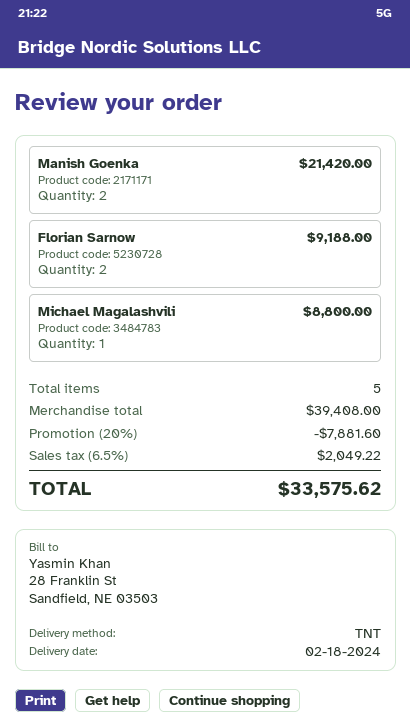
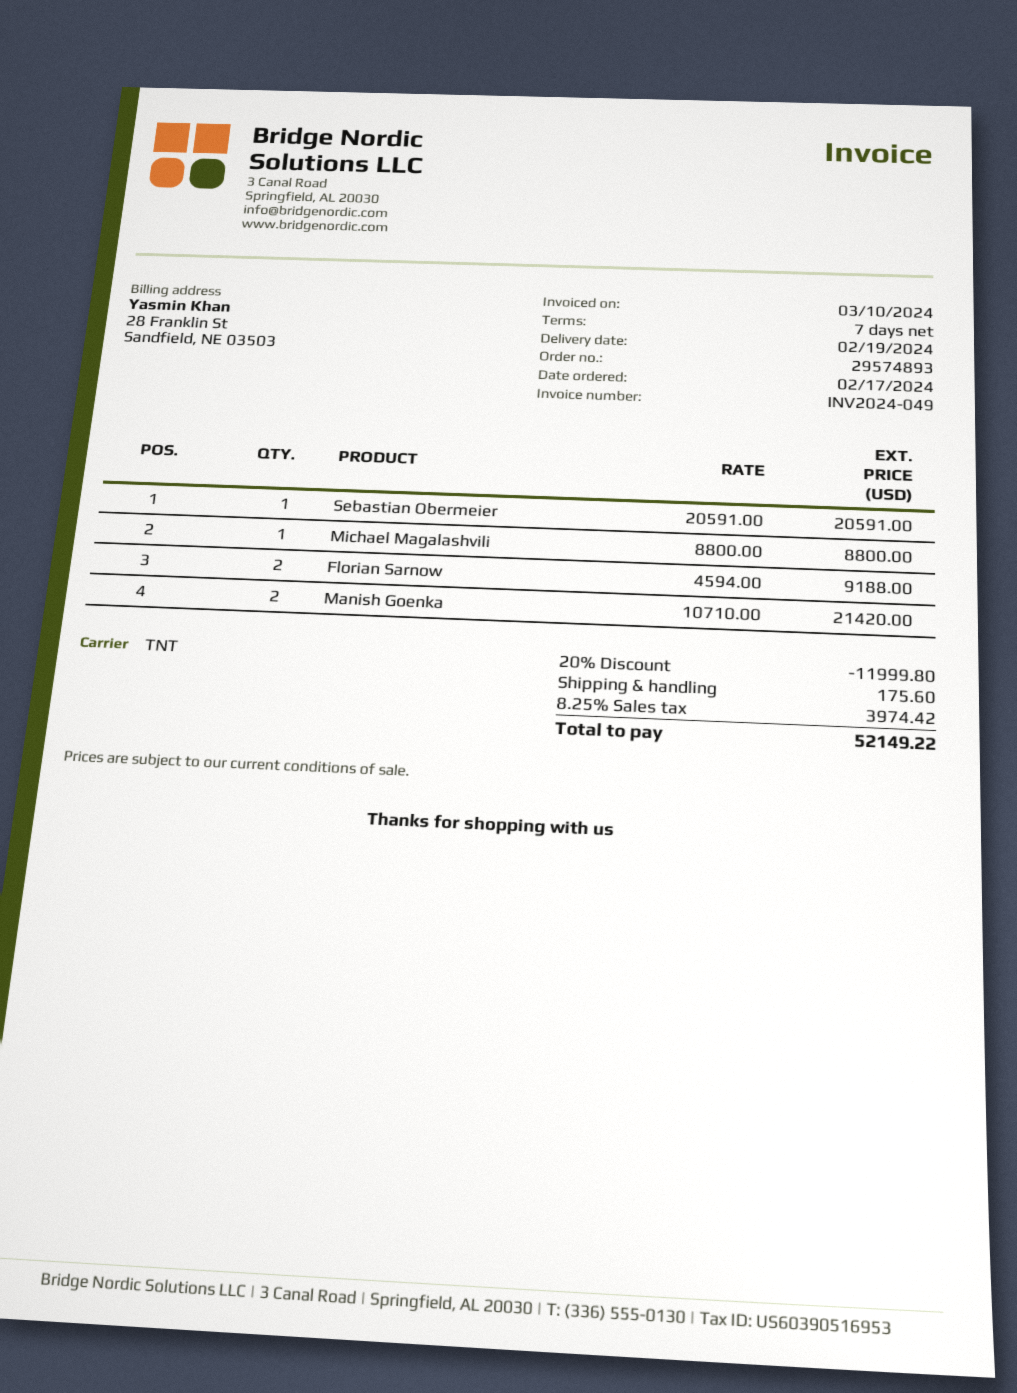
delivery date: 2024-02-18 -> 2024-02-19
Sebastian Obermeier: none -> 1 for 20591.00
discount: 20% = 7881.60 -> 20% = 11999.80
shipping: none -> 175.60
tax: 6.5% = 2049.22 -> 8.25% = 3974.42
total: 33575.62 -> 52149.22

